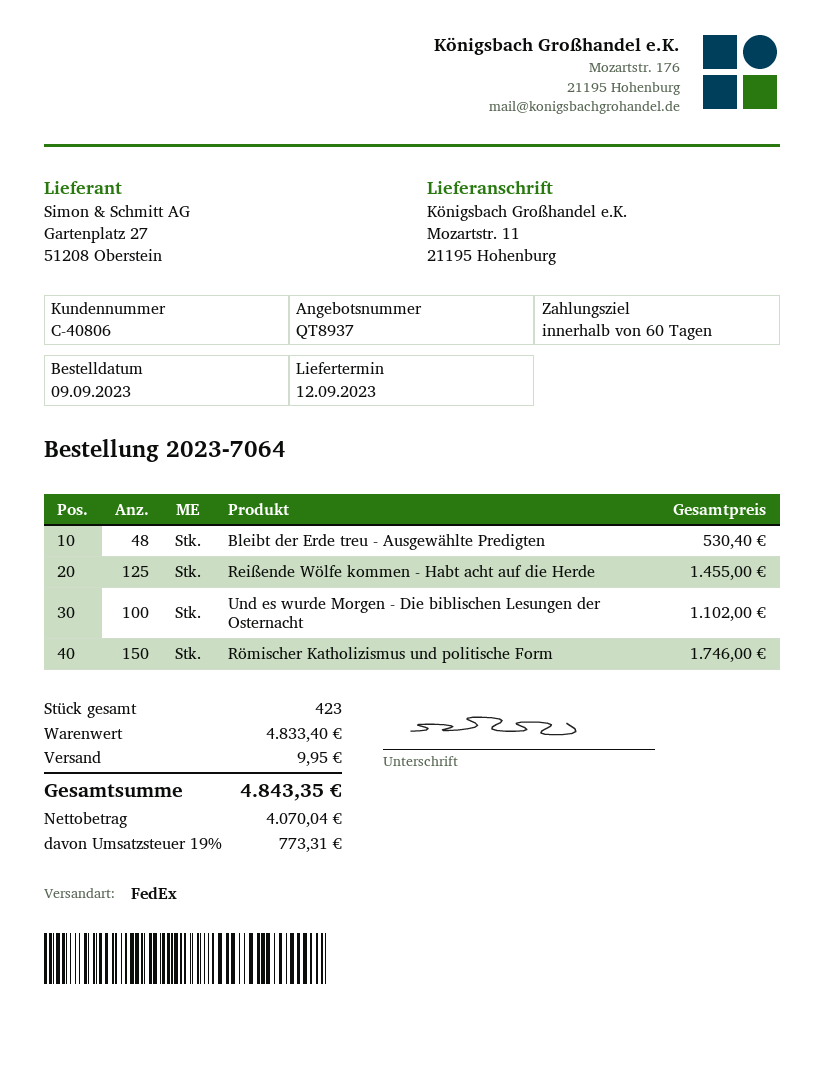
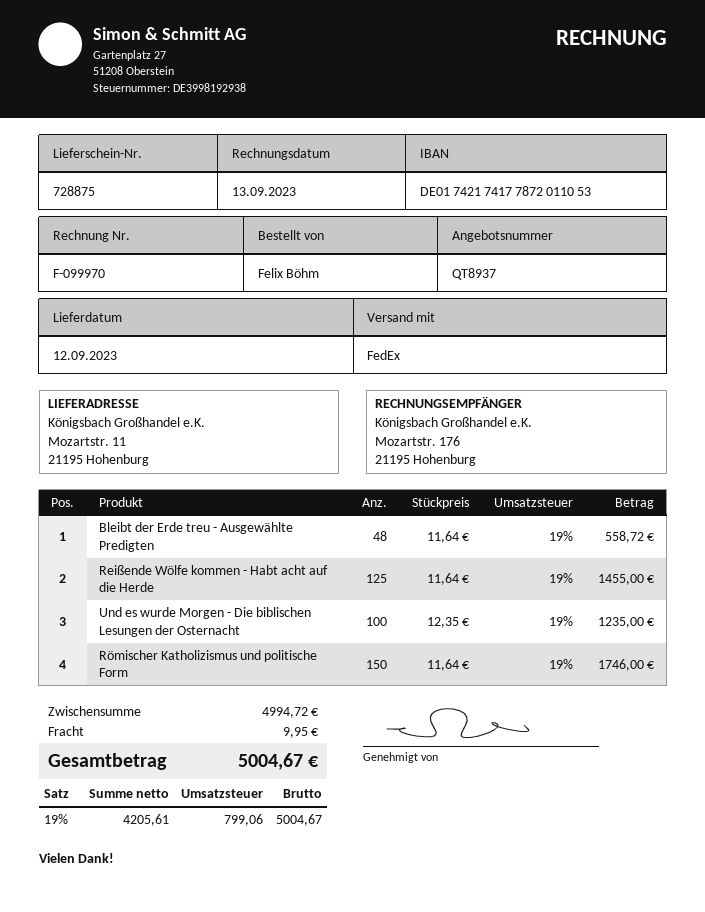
Bleibt der Erde treu - Ausgewählte Predigten: 48 for 530.40 -> 48 for 558.72
Und es wurde Morgen - Die biblischen Lesungen der Osternacht: 100 for 1102.00 -> 100 for 1235.00
subtotal: 4833.40 -> 4994.72
net: 4070.04 -> 4205.61
tax: 19% = 773.31 -> 19% = 799.06
total: 4843.35 -> 5004.67

